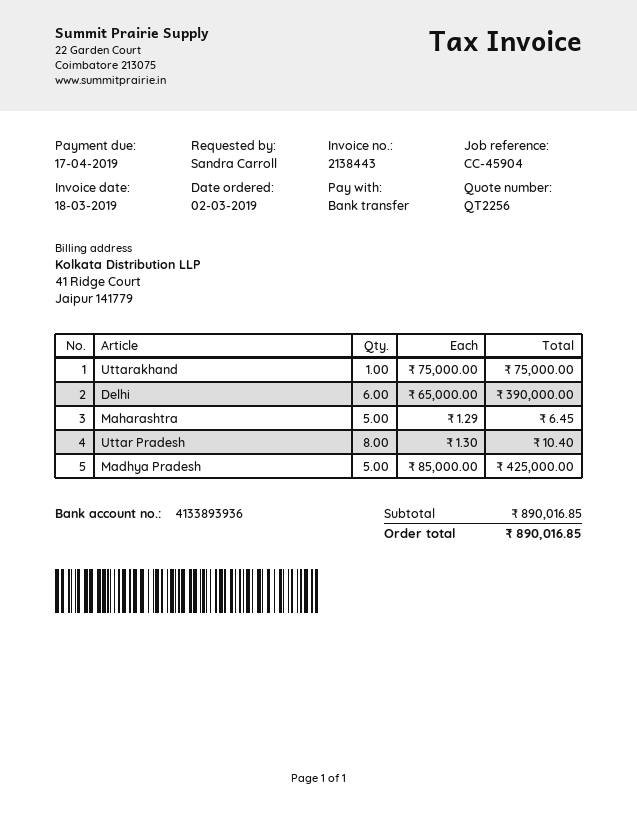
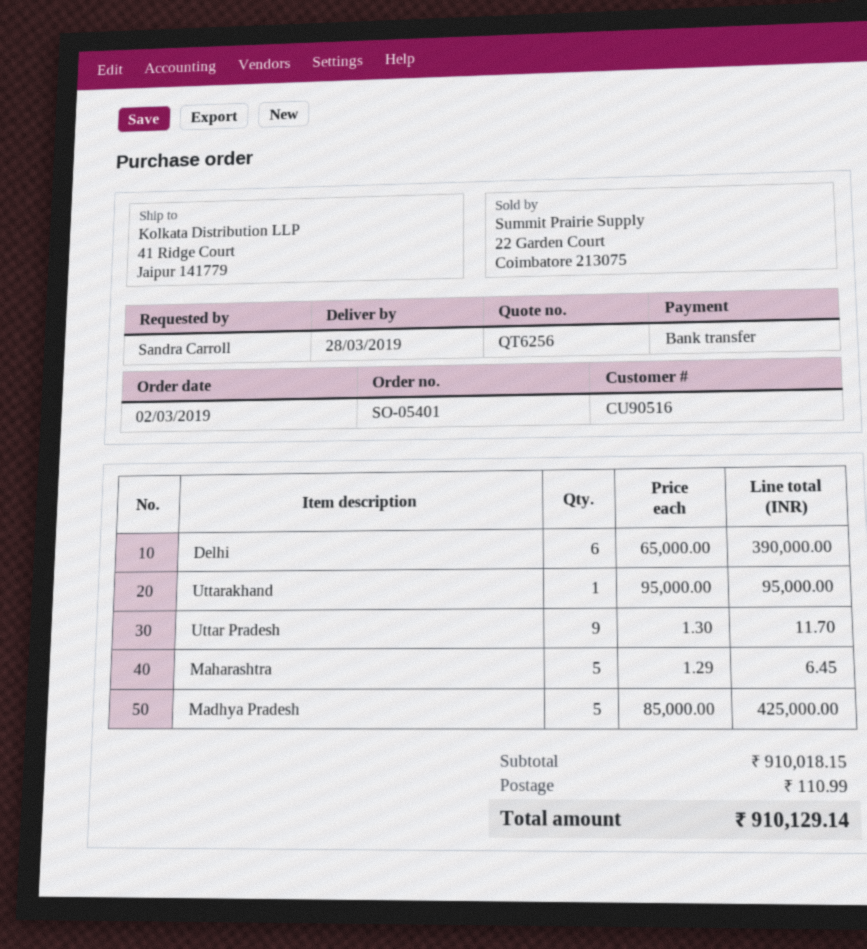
quote number: QT2256 -> QT6256
Uttarakhand: 1 x 75000.00 = 75000.00 -> 1 x 95000.00 = 95000.00
Uttar Pradesh: 8 x 1.30 = 10.40 -> 9 x 1.30 = 11.70
subtotal: 890016.85 -> 910018.15
shipping: none -> 110.99
total: 890016.85 -> 910129.14

